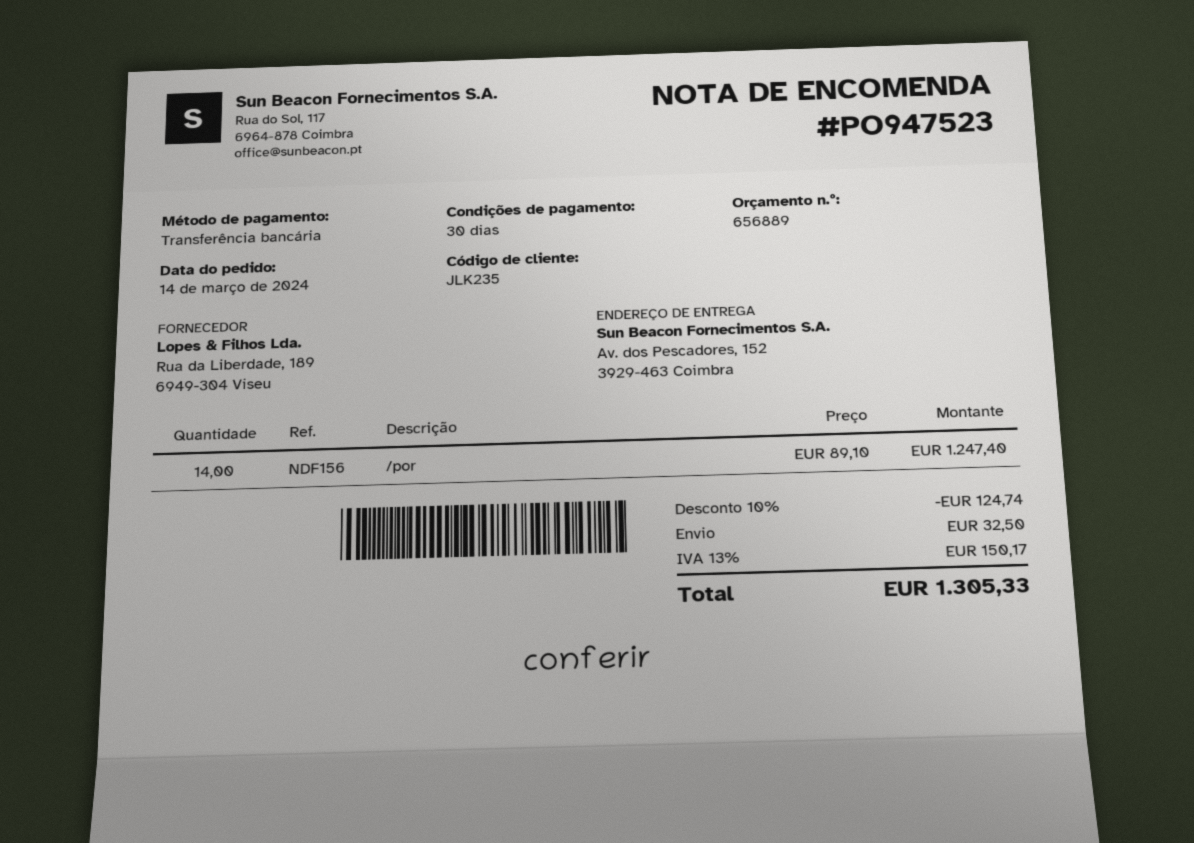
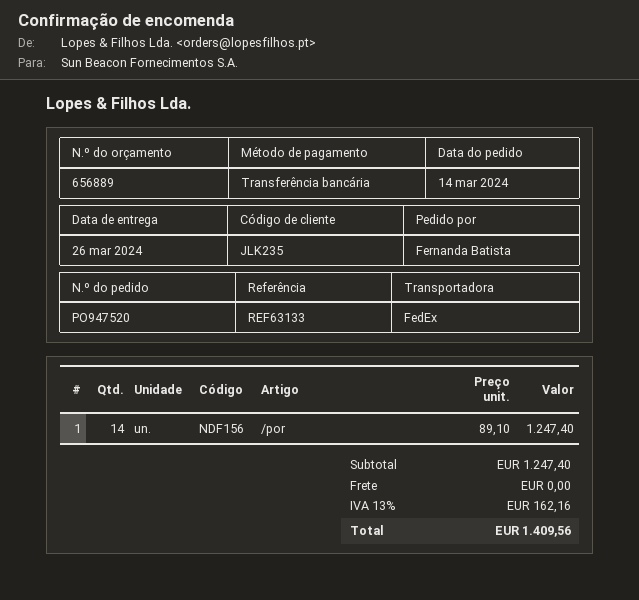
order number: PO947523 -> PO947520
discount: 10% = 124.74 -> none
shipping: 32.50 -> 0.00
tax: 13% = 150.17 -> 13% = 162.16
total: 1305.33 -> 1409.56

